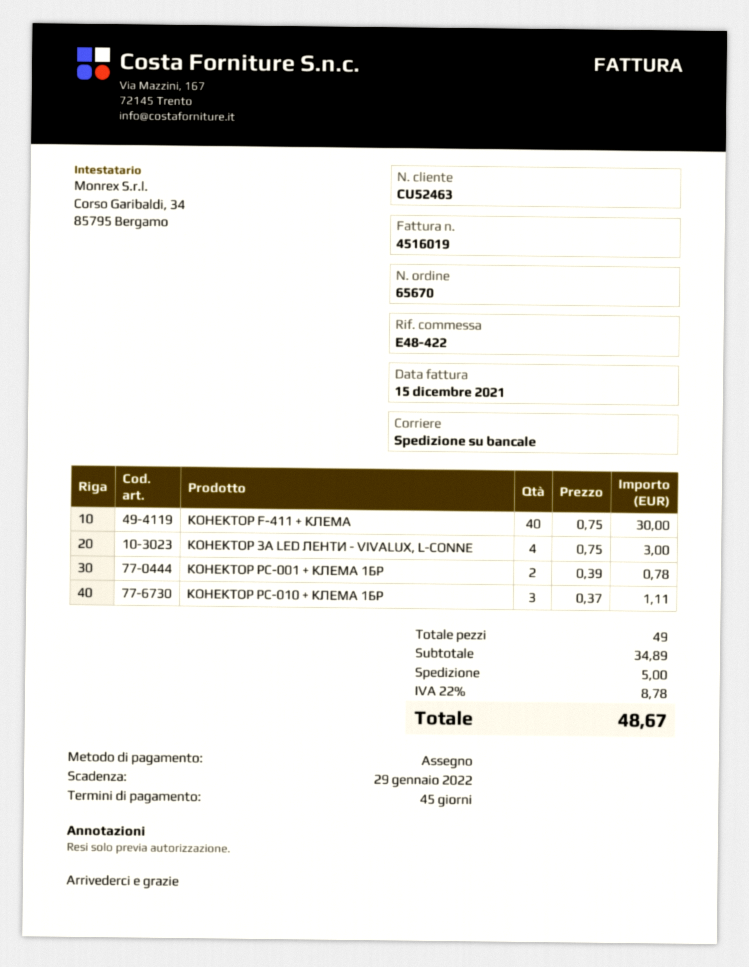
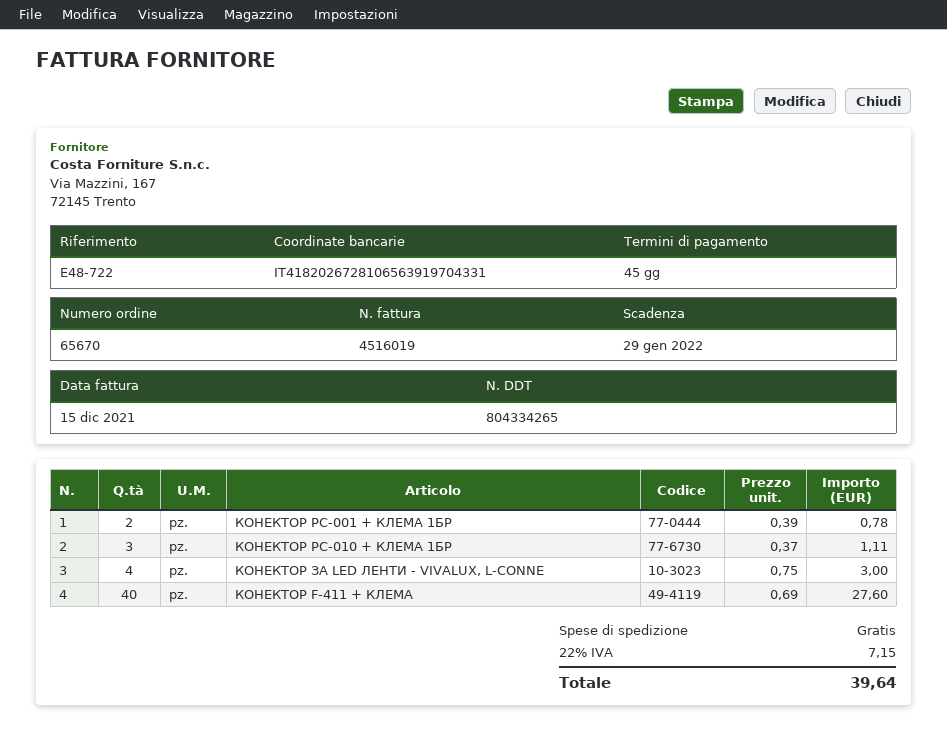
reference: E48-422 -> E48-722
КОНЕКТОР F-411 + КЛЕМА: 40 x 0.75 = 30.00 -> 40 x 0.69 = 27.60
shipping: 5.00 -> 0.00
tax: 22% = 8.78 -> 22% = 7.15
total: 48.67 -> 39.64

